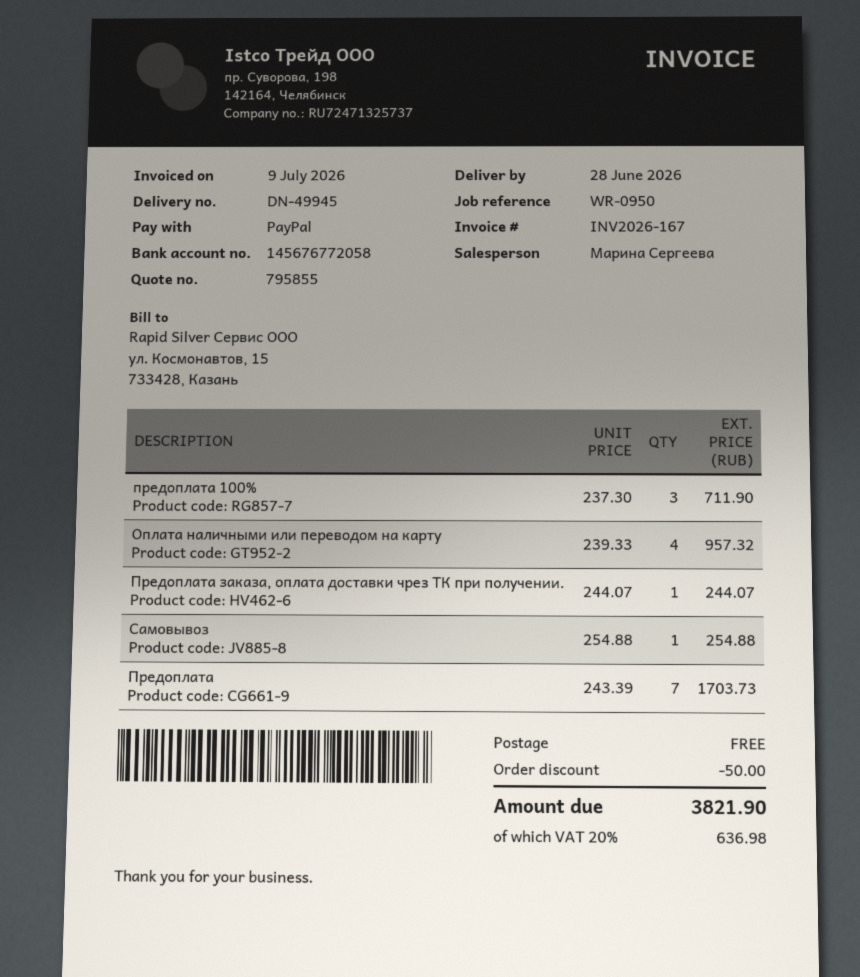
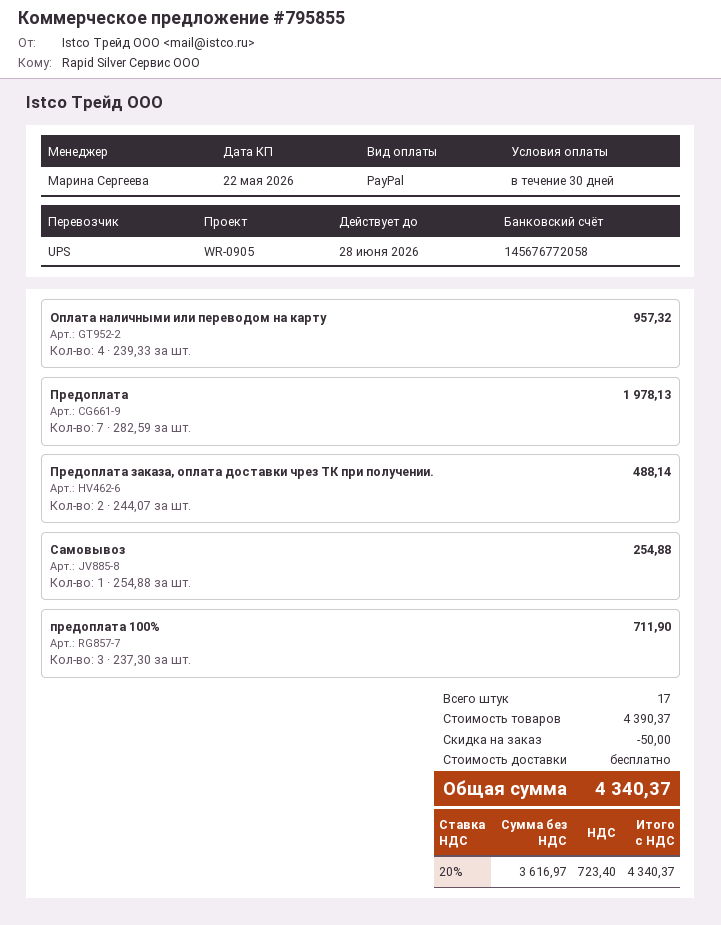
reference: WR-0950 -> WR-0905
Предоплата заказа, оплата доставки чрез ТК при получении.: 1 x 244.07 = 244.07 -> 2 x 244.07 = 488.14
Предоплата: 7 x 243.39 = 1703.73 -> 7 x 282.59 = 1978.13
tax: 20% = 636.98 -> 20% = 723.40
total: 3821.90 -> 4340.37

